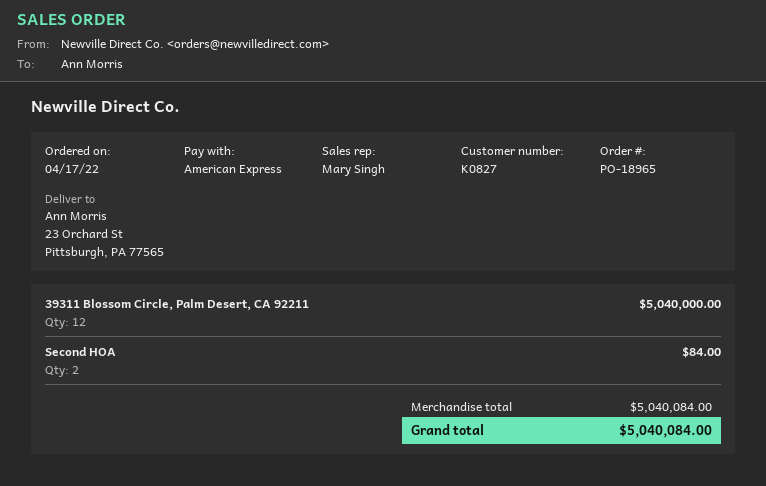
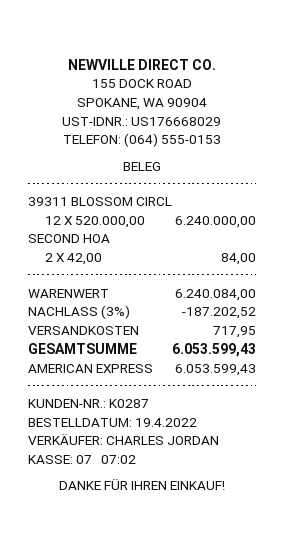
order date: 2022-04-17 -> 2022-04-19
customer number: K0827 -> K0287
sales rep: Mary Singh -> CHARLES JORDAN
39311 Blossom Circle, Palm Desert, CA 92211: 12 for 5040000.00 -> 12 for 6240000.00
subtotal: 5040084.00 -> 6240084.00
discount: none -> 3% = 187202.52
shipping: none -> 717.95
total: 5040084.00 -> 6053599.43

